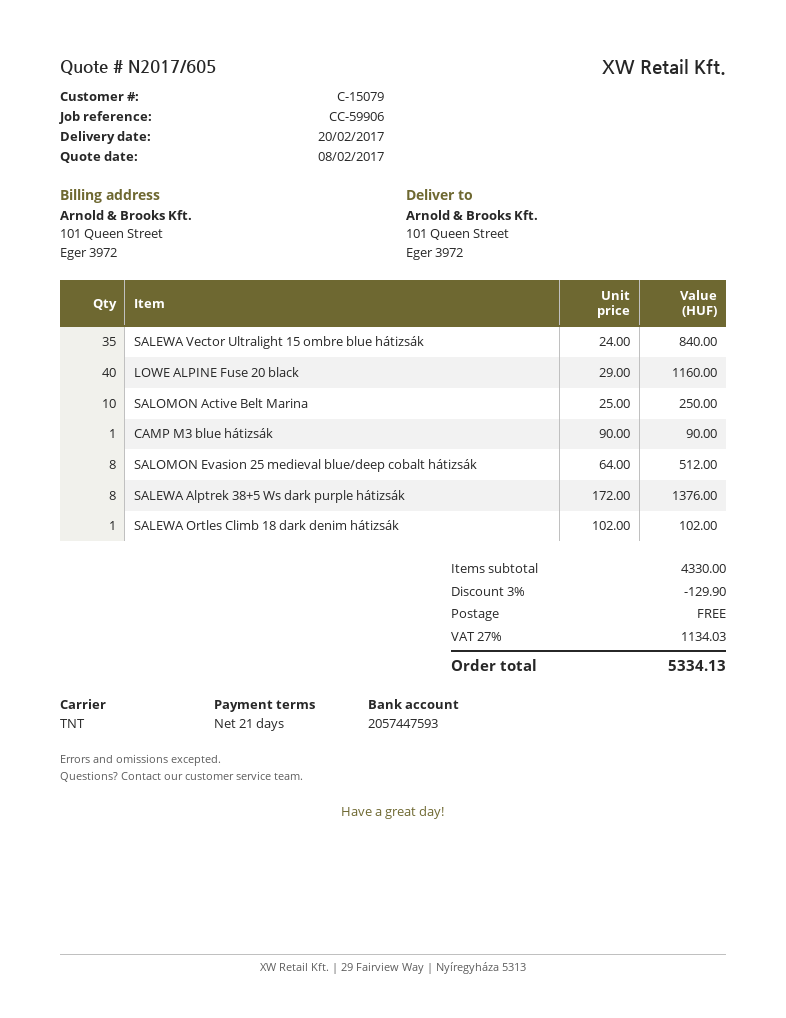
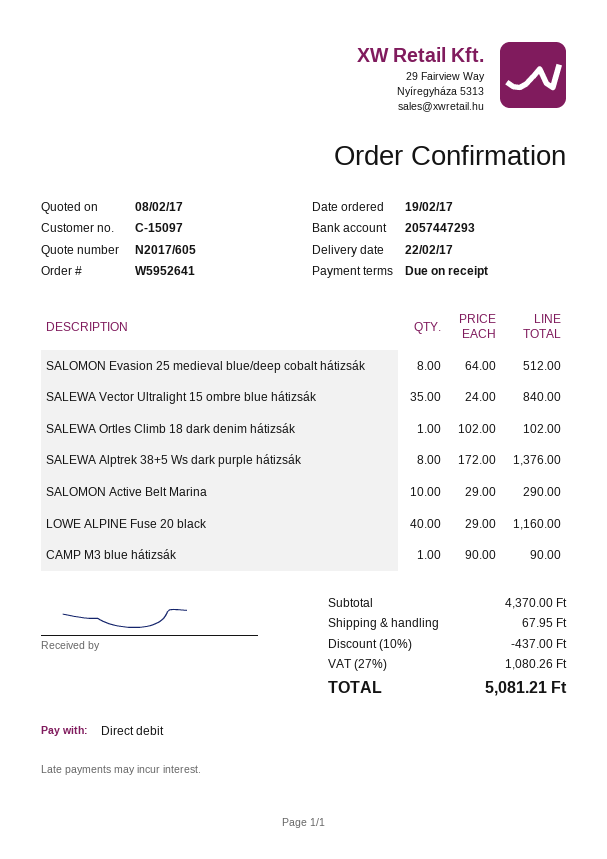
delivery date: 2017-02-20 -> 2017-02-22
payment terms: 21 days -> on receipt
customer number: C-15079 -> C-15097
bank account: 2057447593 -> 2057447293
SALOMON Active Belt Marina: 10 x 25.00 = 250.00 -> 10 x 29.00 = 290.00
subtotal: 4330.00 -> 4370.00
discount: 3% = 129.90 -> 10% = 437.00
shipping: 0.00 -> 67.95
tax: 27% = 1134.03 -> 27% = 1080.26
total: 5334.13 -> 5081.21

